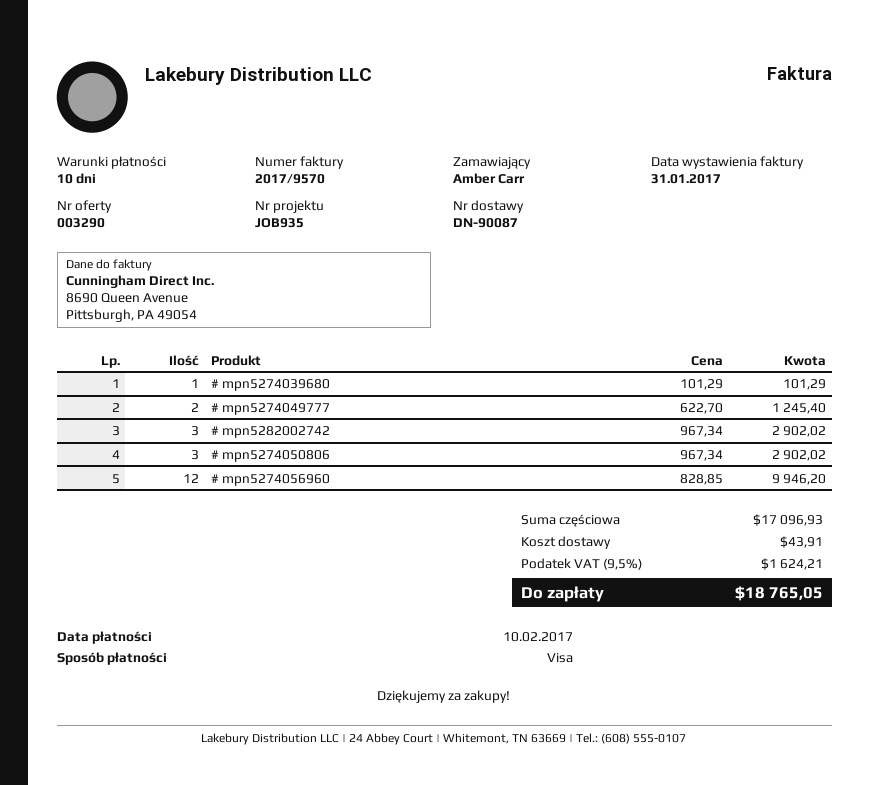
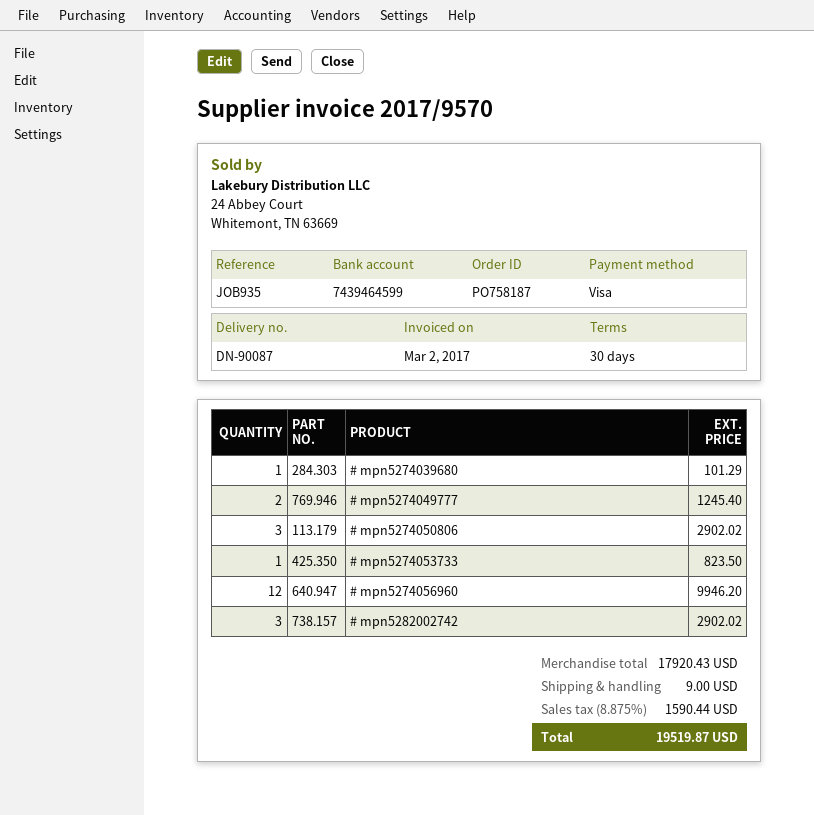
invoice date: 2017-01-31 -> 2017-03-02
payment terms: 10 days -> 30 days
# mpn5274053733: none -> 1 for 823.50
subtotal: 17096.93 -> 17920.43
shipping: 43.91 -> 9.00
tax: 9.5% = 1624.21 -> 8.875% = 1590.44
total: 18765.05 -> 19519.87

